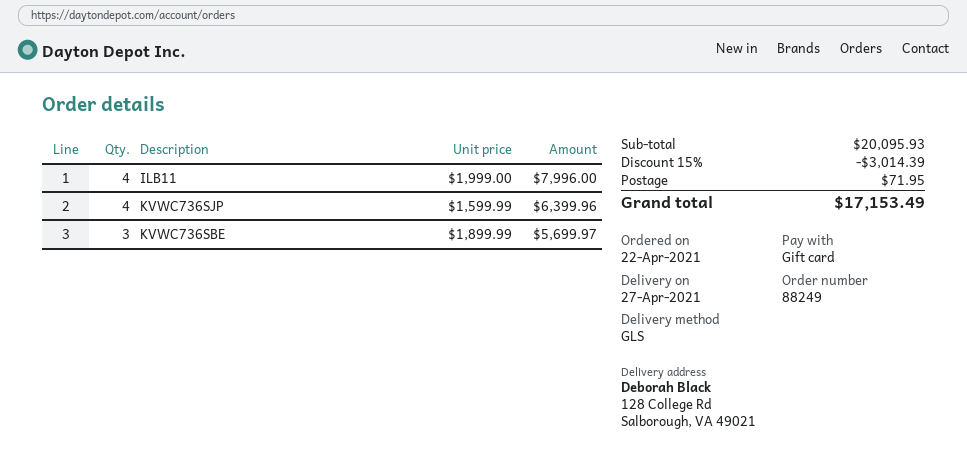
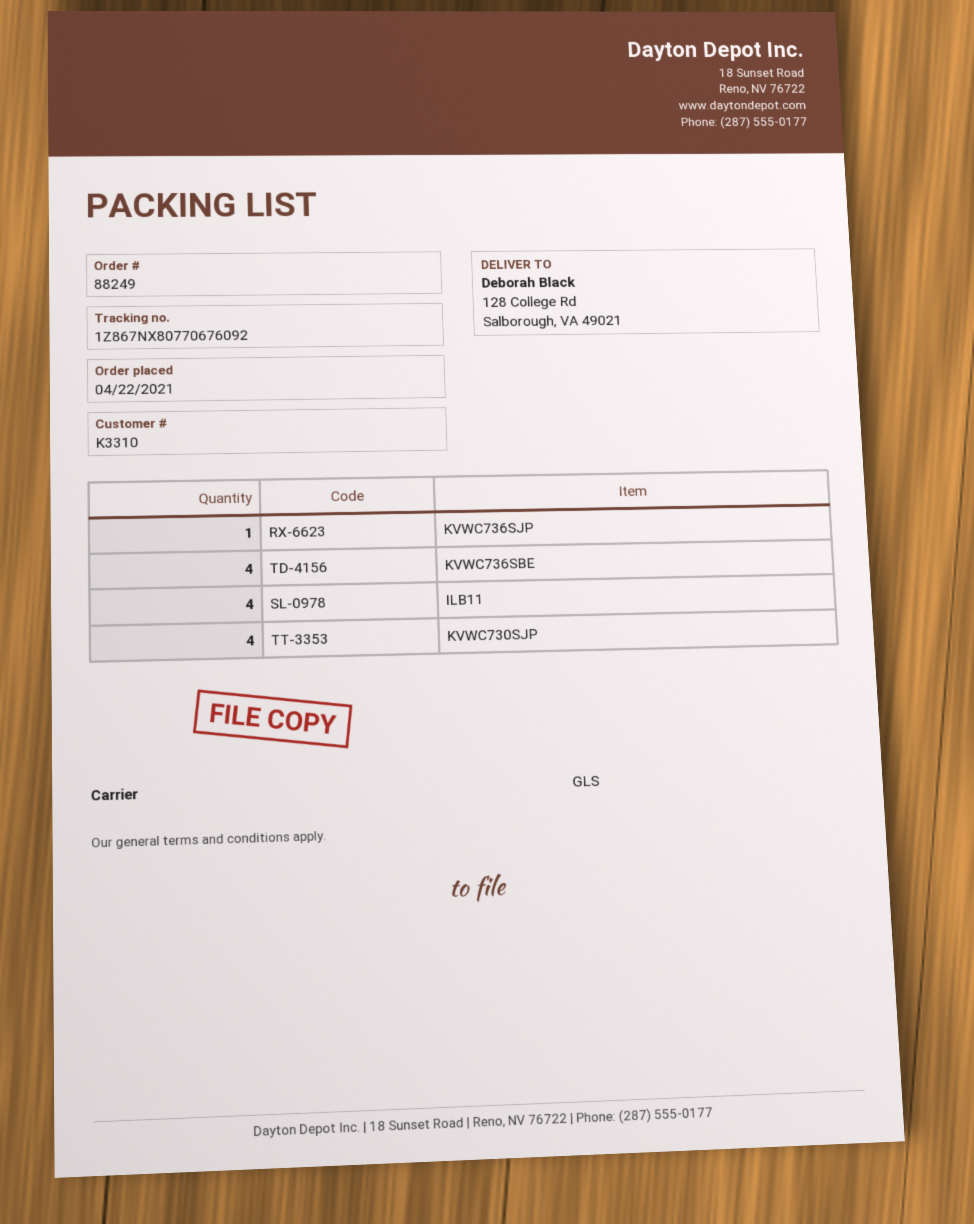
KVWC736SJP: 4 -> 1
KVWC736SBE: 3 -> 4
KVWC730SJP: none -> 4

